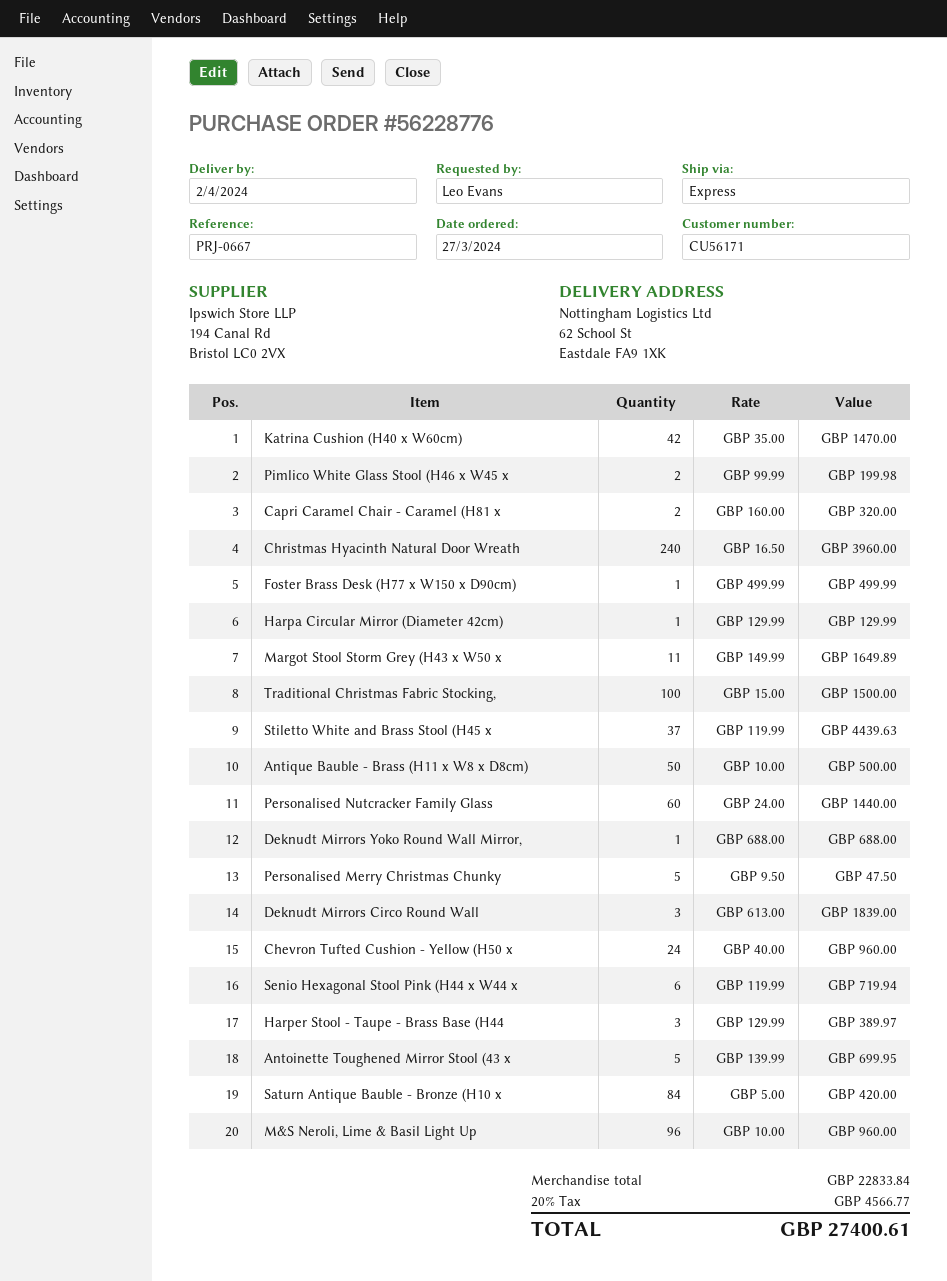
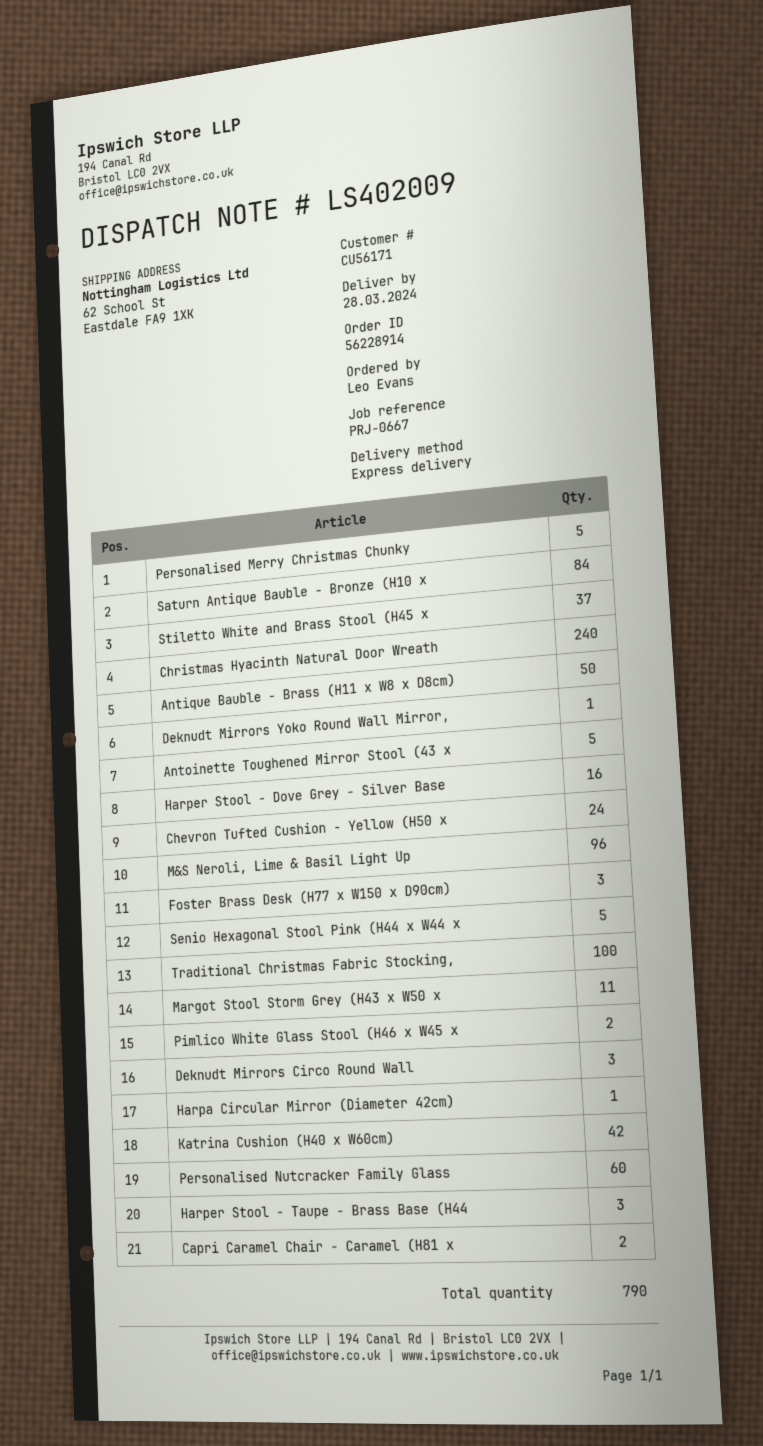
order number: 56228776 -> 56228914
delivery date: 2024-04-02 -> 2024-03-28
Foster Brass Desk (H77 x W150 x D90cm): 1 -> 3
Senio Hexagonal Stool Pink (H44 x W44 x: 6 -> 5
Harper Stool - Dove Grey - Silver Base: none -> 16

